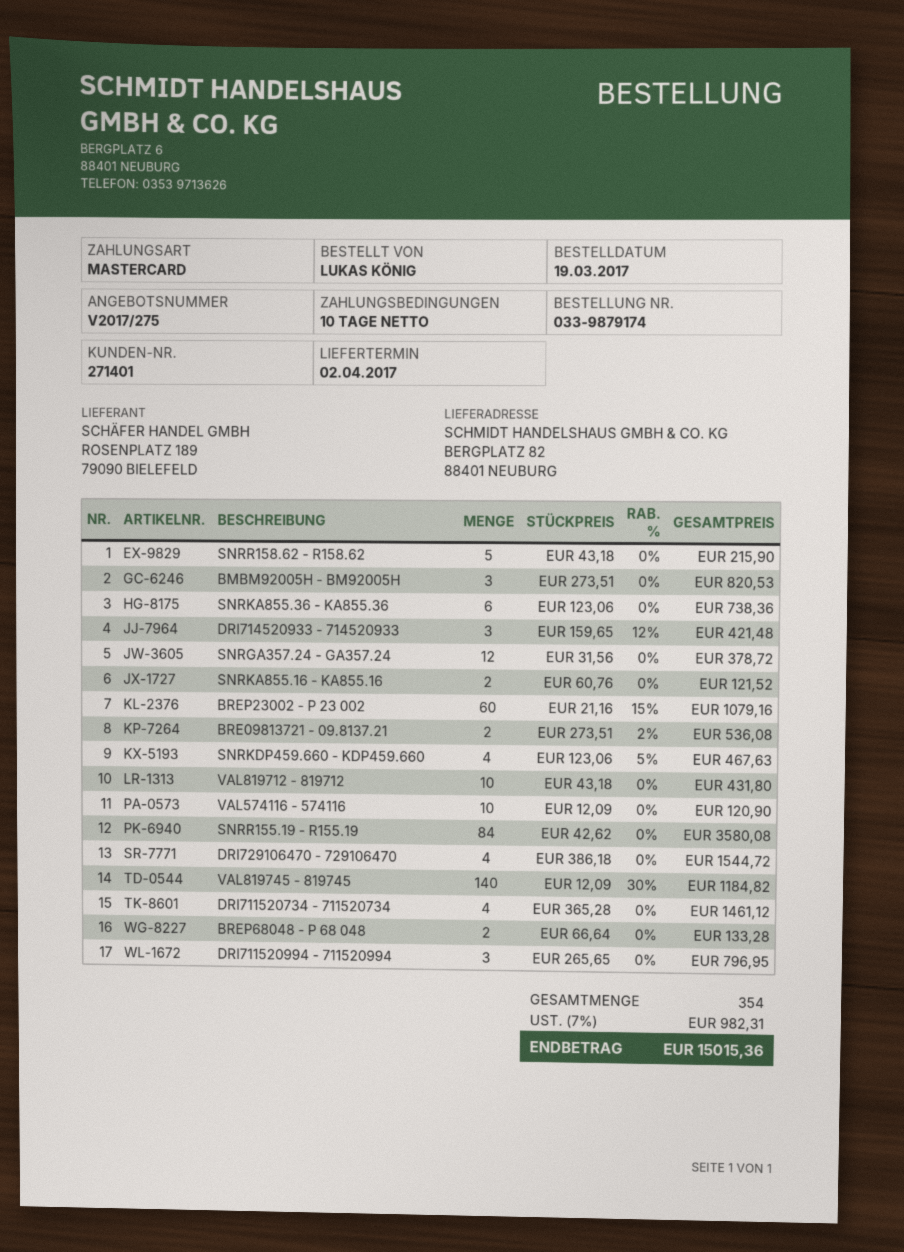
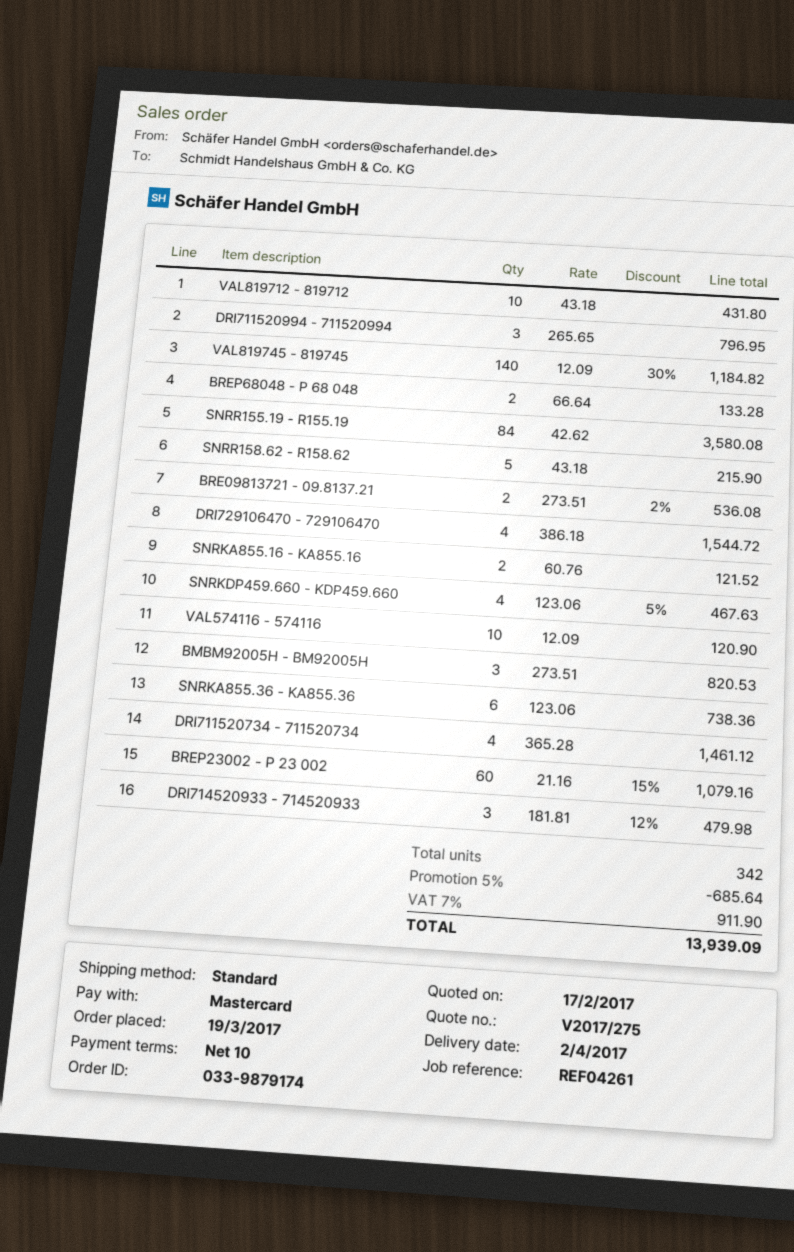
DRI714520933 - 714520933: 3 x 159.65 - 12% = 421.48 -> 3 x 181.81 - 12% = 479.98
SNRGA357.24 - GA357.24: 12 x 31.56 = 378.72 -> none
total quantity: 354 -> 342
discount: none -> 5% = 685.64
tax: 7% = 982.31 -> 7% = 911.90
total: 15015.36 -> 13939.09

